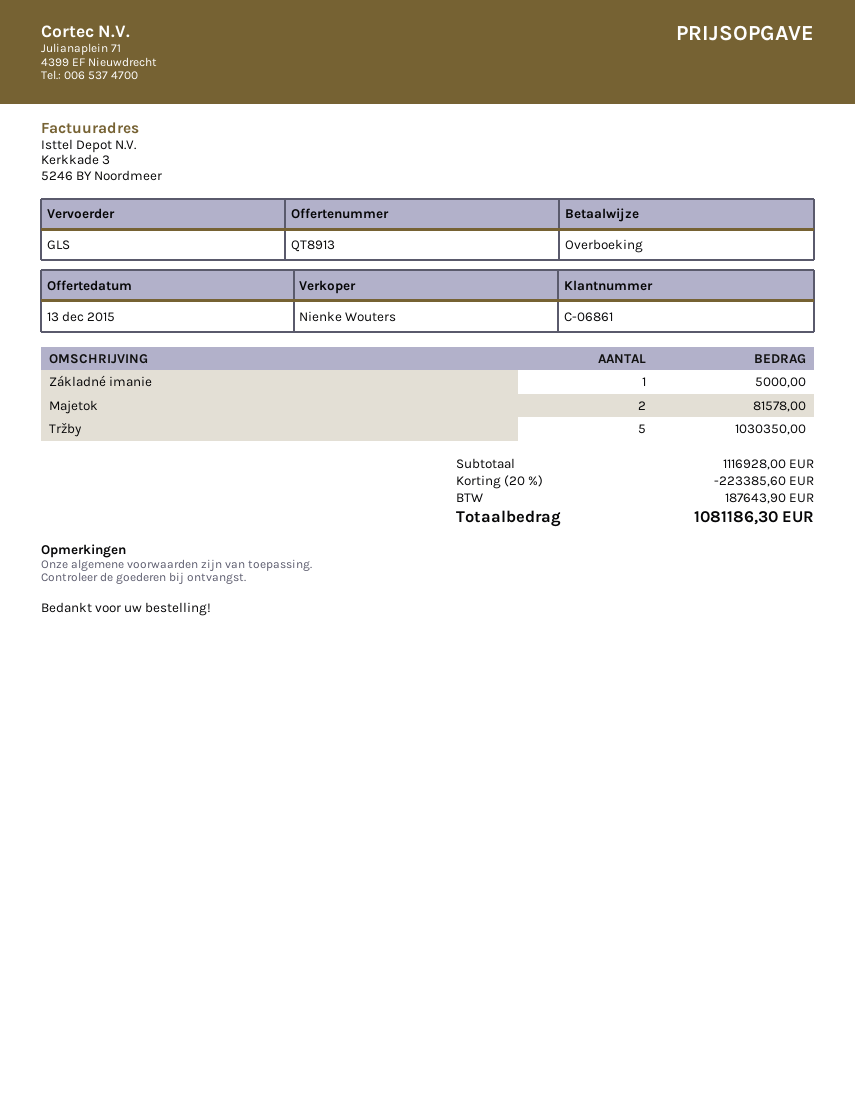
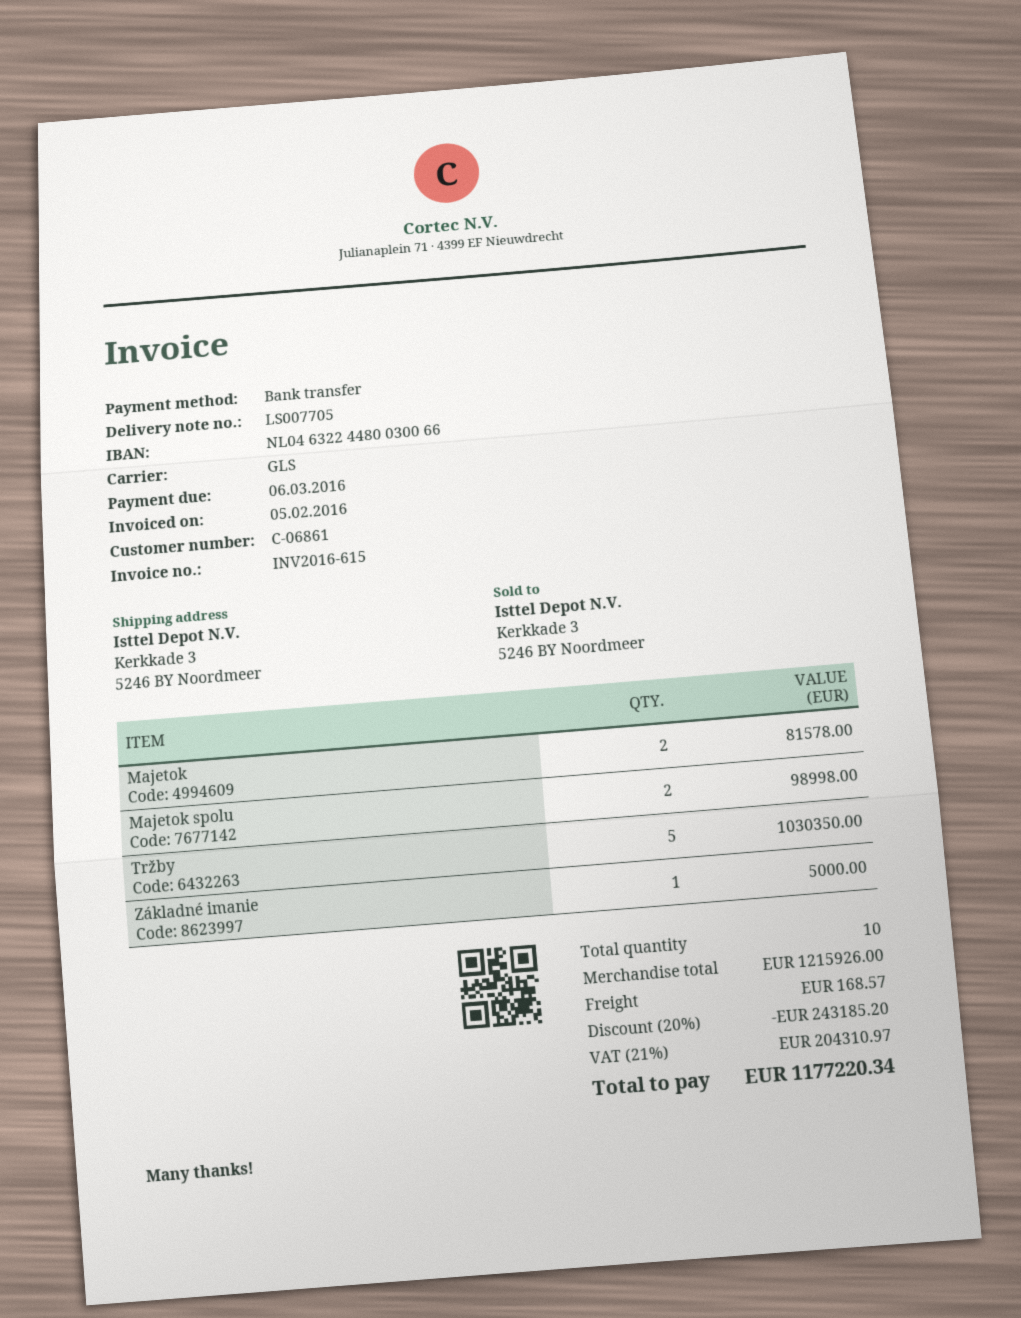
Majetok spolu: none -> 2 for 98998.00
subtotal: 1116928.00 -> 1215926.00
discount: 20% = 223385.60 -> 20% = 243185.20
shipping: none -> 168.57
tax: 187643.90 -> 204310.97
total: 1081186.30 -> 1177220.34

